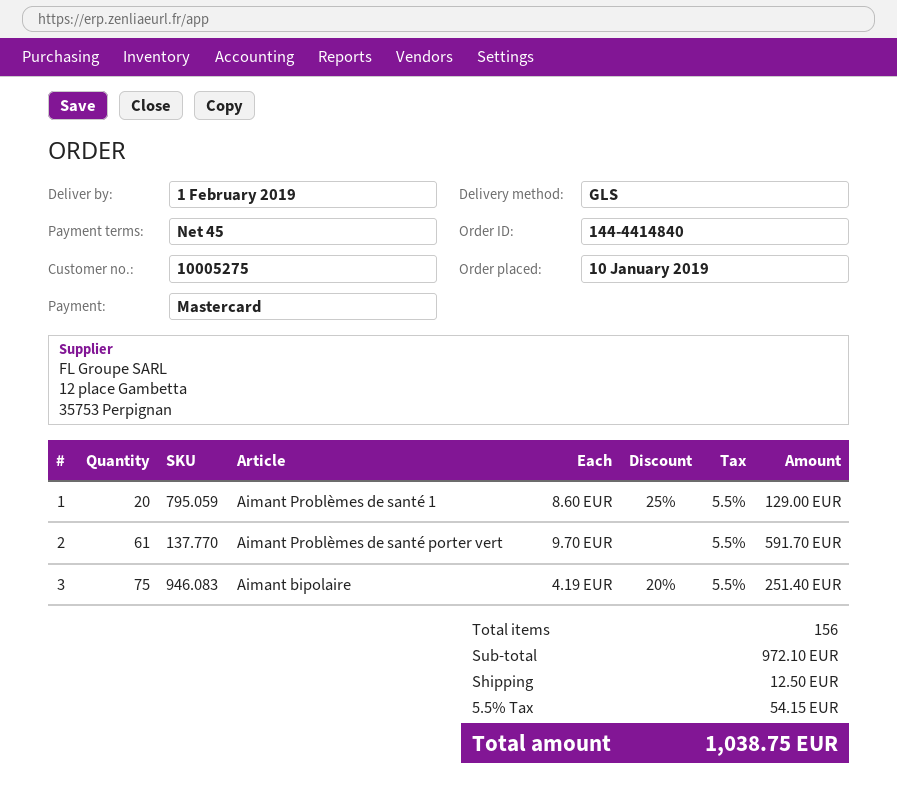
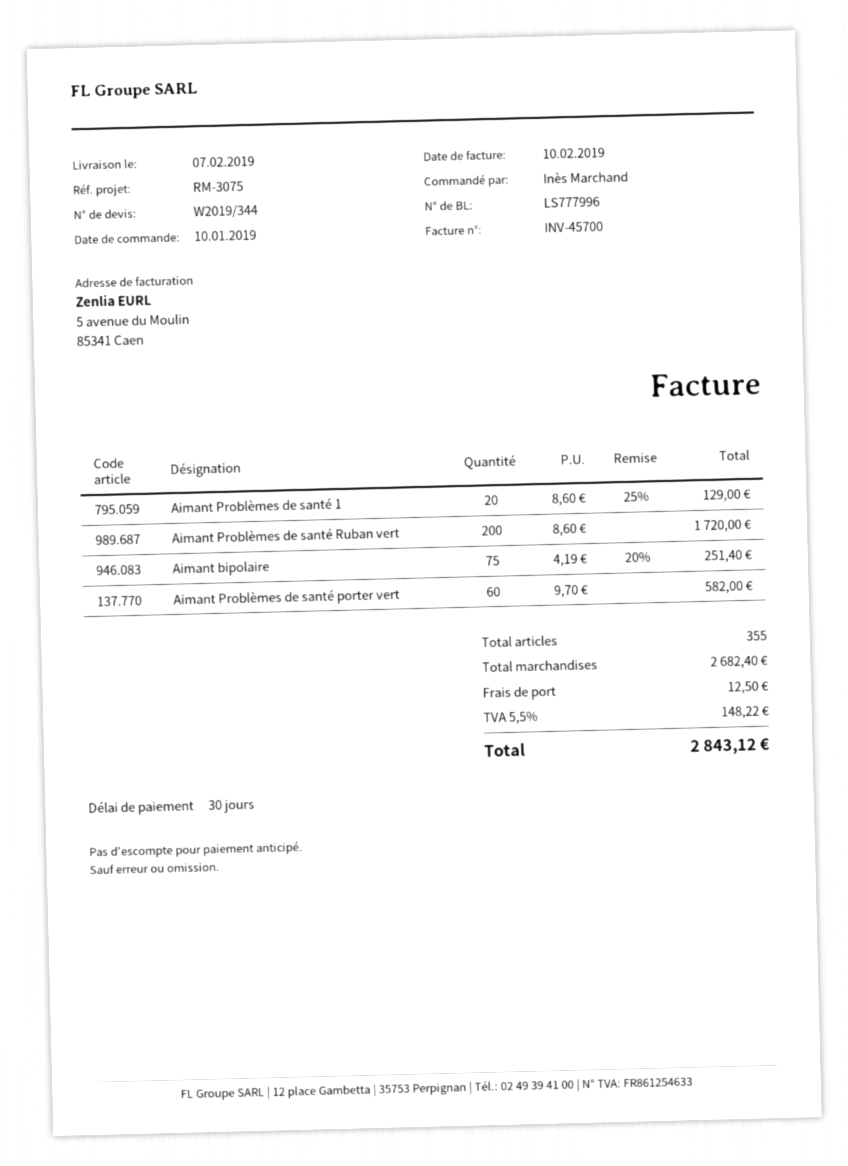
delivery date: 2019-02-01 -> 2019-02-07
payment terms: 45 days -> 30 days
Aimant Problèmes de santé porter vert: 61 x 9.70 = 591.70 -> 60 x 9.70 = 582.00
Aimant Problèmes de santé Ruban vert: none -> 200 x 8.60 = 1720.00
total quantity: 156 -> 355
subtotal: 972.10 -> 2682.40
tax: 5.5% = 54.15 -> 5.5% = 148.22
total: 1038.75 -> 2843.12

